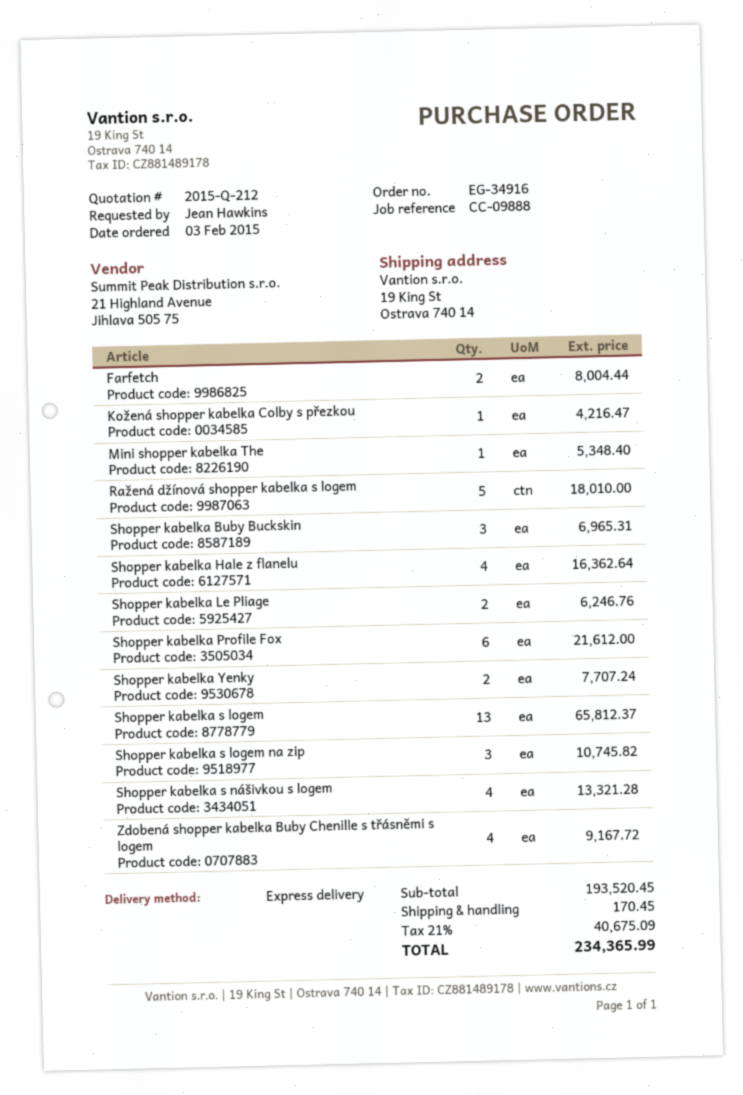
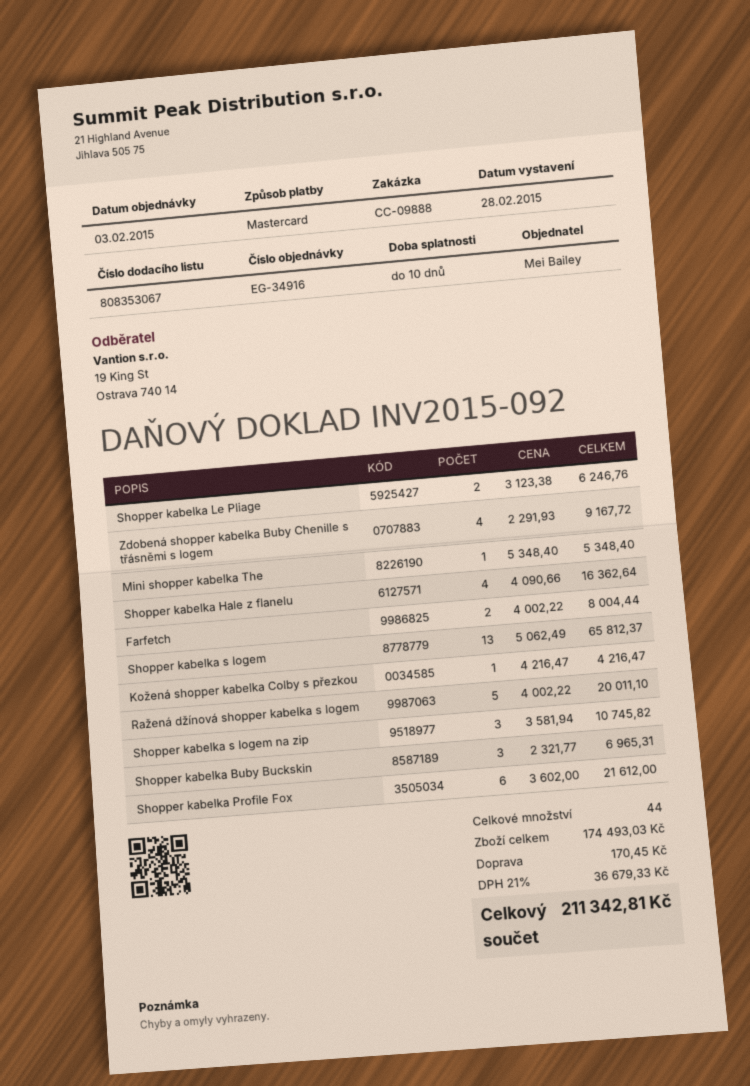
ordered by: Jean Hawkins -> Mei Bailey
Ražená džínová shopper kabelka s logem: 5 for 18010.00 -> 5 for 20011.10
Shopper kabelka Yenky: 2 for 7707.24 -> none
Shopper kabelka s nášivkou s logem: 4 for 13321.28 -> none
subtotal: 193520.45 -> 174493.03
tax: 21% = 40675.09 -> 21% = 36679.33
total: 234365.99 -> 211342.81

